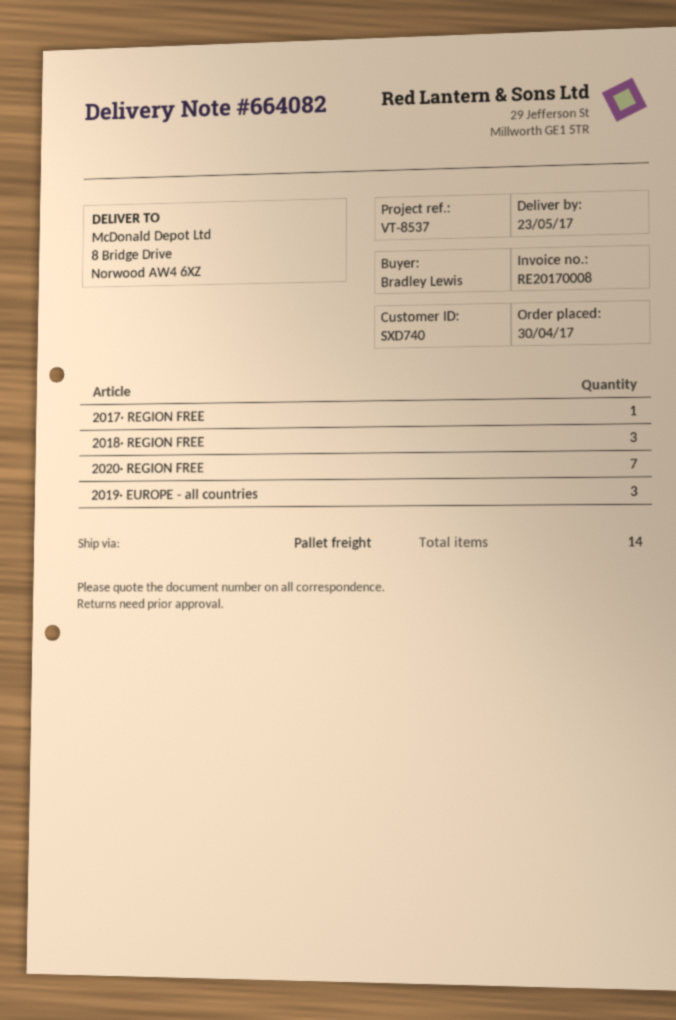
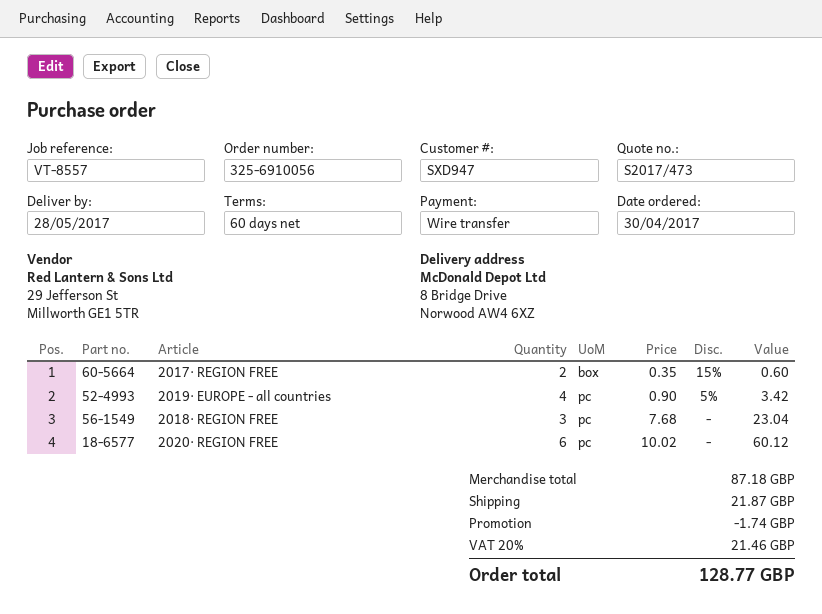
delivery date: 2017-05-23 -> 2017-05-28
customer number: SXD740 -> SXD947
reference: VT-8537 -> VT-8557
2017· REGION FREE: 1 -> 2
2020· REGION FREE: 7 -> 6
2019· EUROPE - all countries: 3 -> 4

